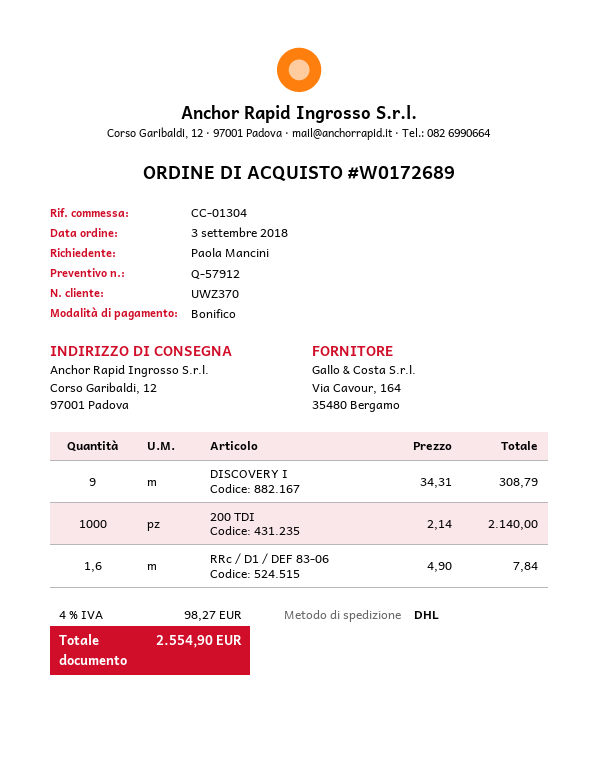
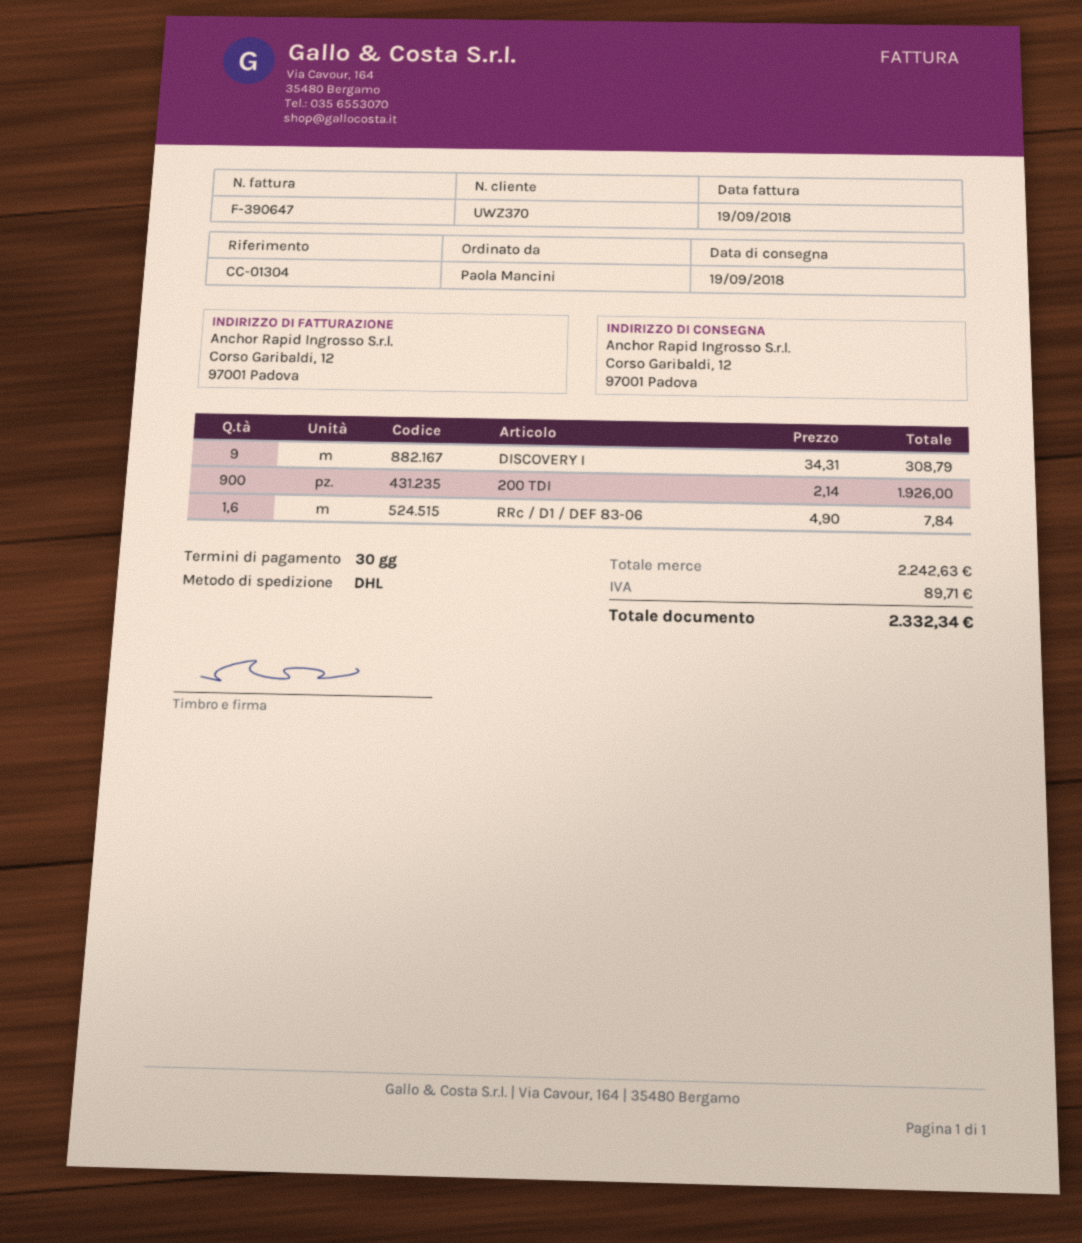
200 TDI: 1000 x 2.14 = 2140.00 -> 900 x 2.14 = 1926.00
tax: 98.27 -> 89.71
total: 2554.90 -> 2332.34

